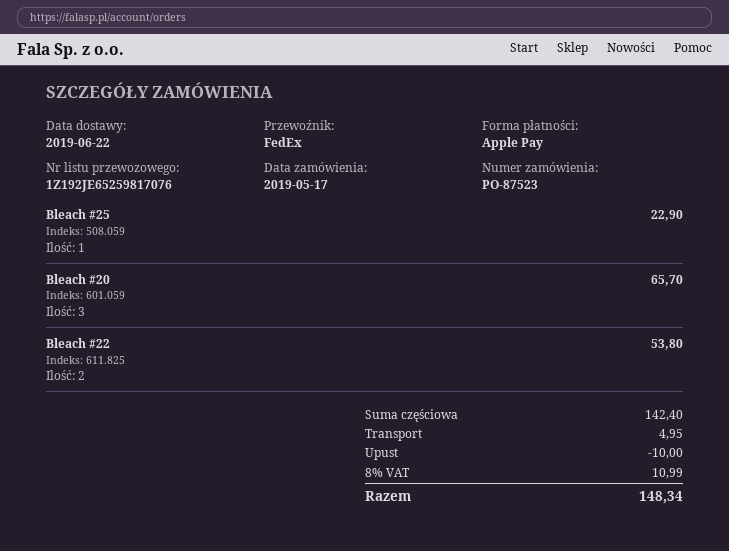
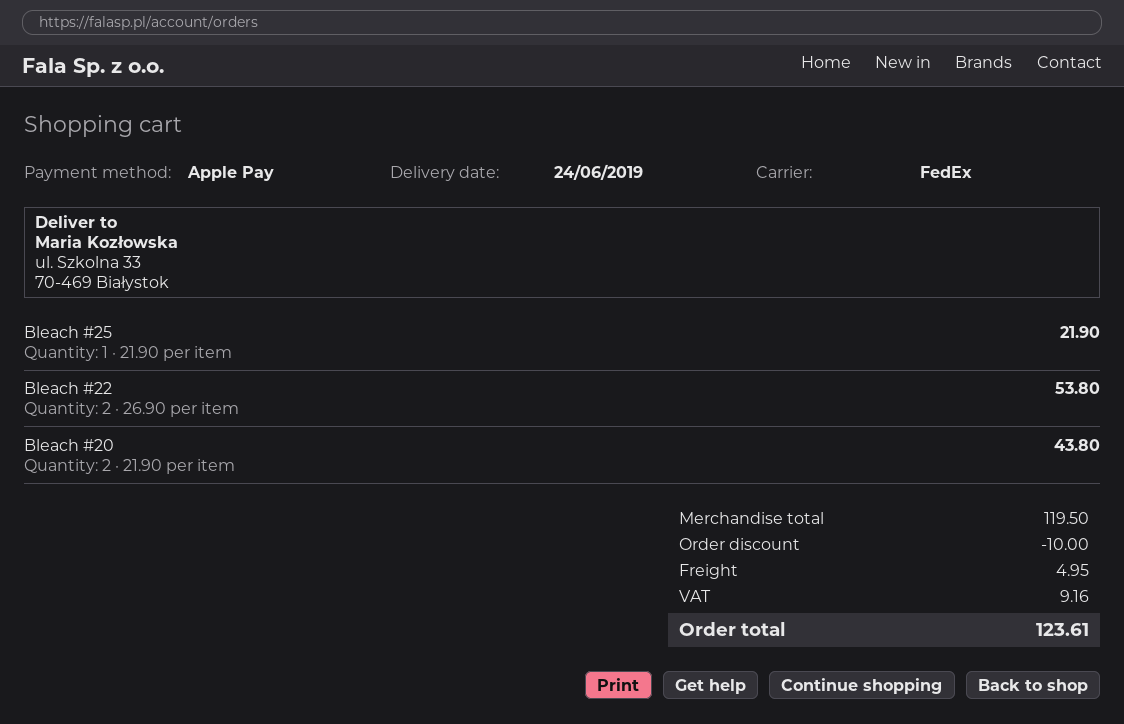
delivery date: 2019-06-22 -> 2019-06-24
Bleach #25: 1 for 22.90 -> 1 for 21.90
Bleach #20: 3 for 65.70 -> 2 for 43.80
subtotal: 142.40 -> 119.50
tax: 10.99 -> 9.16
total: 148.34 -> 123.61

